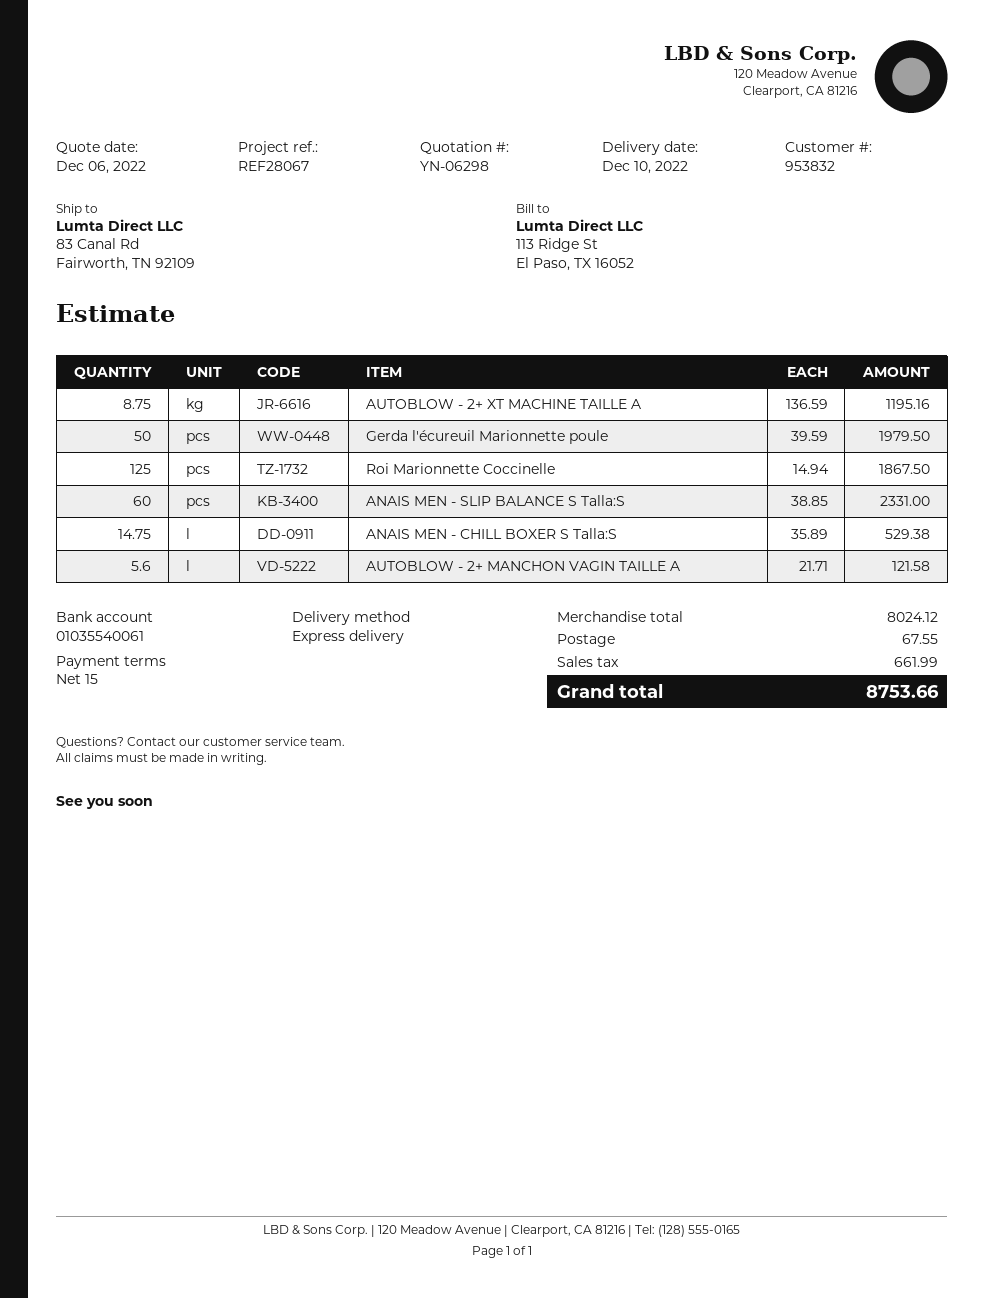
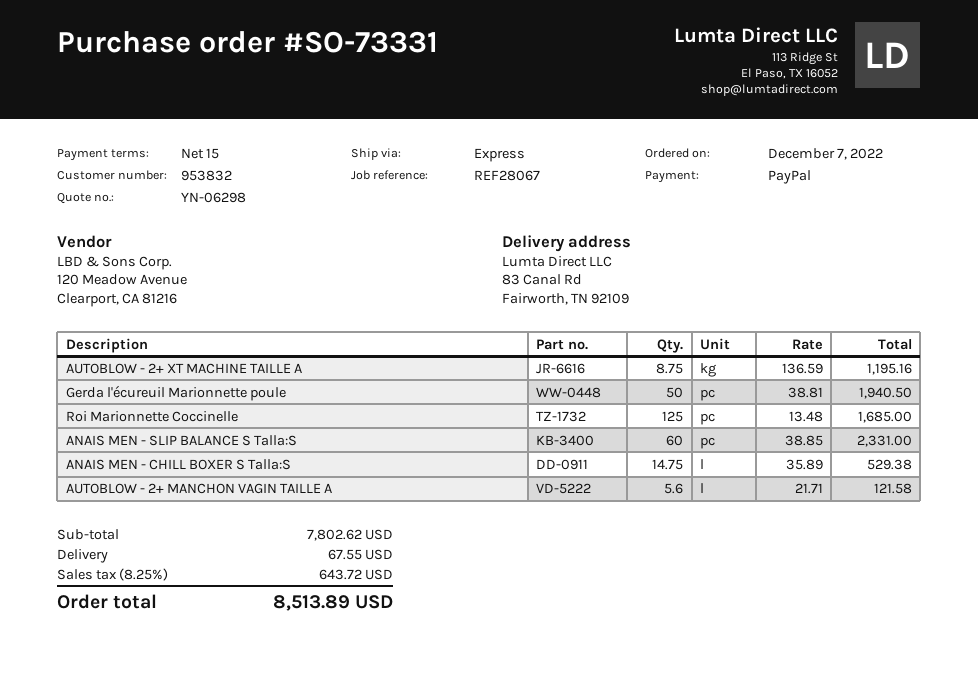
Gerda l'écureuil Marionnette poule: 50 x 39.59 = 1979.50 -> 50 x 38.81 = 1940.50
Roi Marionnette Coccinelle: 125 x 14.94 = 1867.50 -> 125 x 13.48 = 1685.00
subtotal: 8024.12 -> 7802.62
tax: 661.99 -> 643.72
total: 8753.66 -> 8513.89

